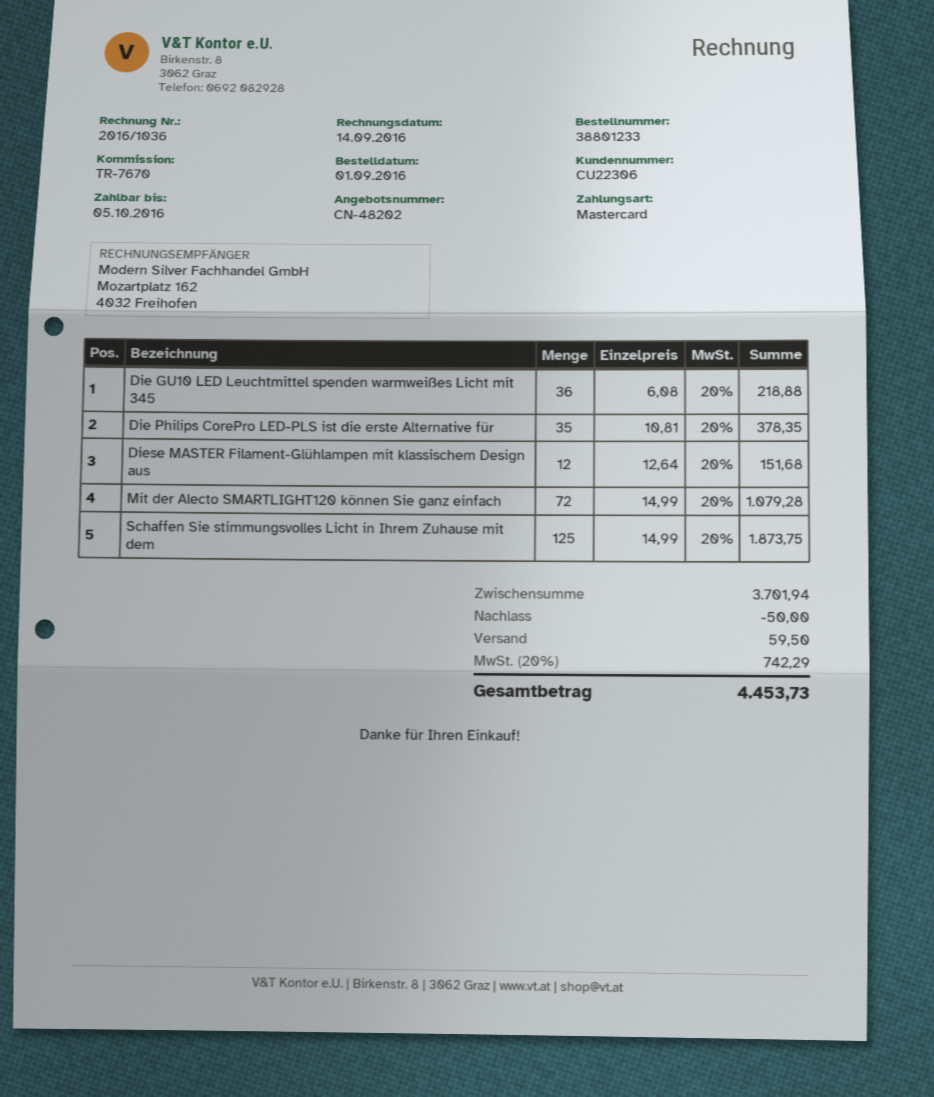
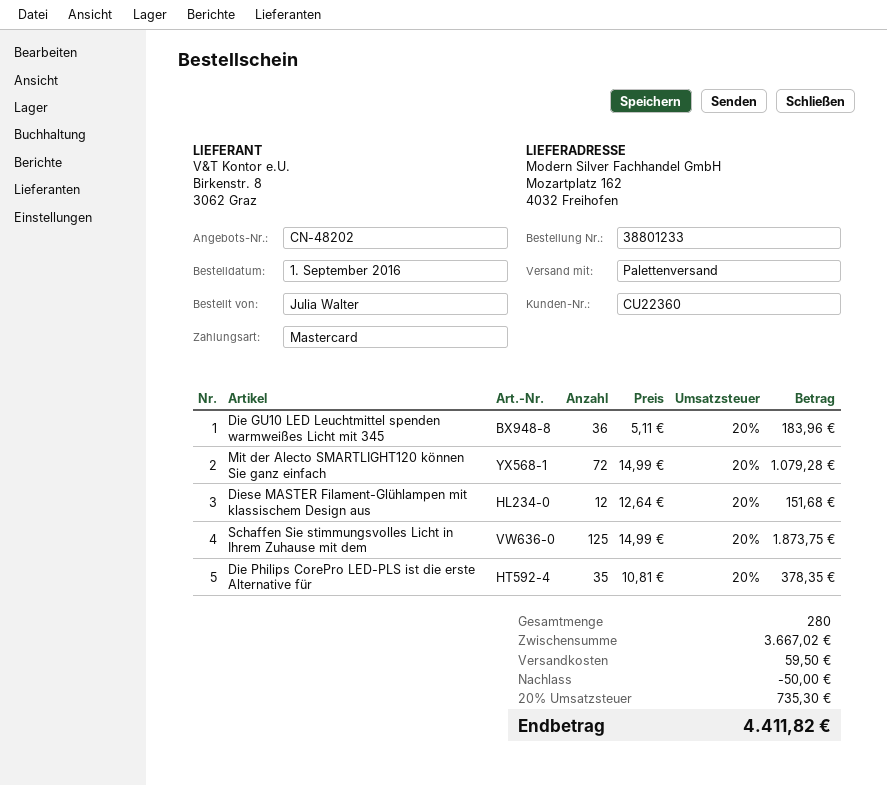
customer number: CU22306 -> CU22360
Die GU10 LED Leuchtmittel spenden warmweißes Licht mit 345: 36 x 6.08 = 218.88 -> 36 x 5.11 = 183.96
subtotal: 3701.94 -> 3667.02
tax: 20% = 742.29 -> 20% = 735.30
total: 4453.73 -> 4411.82

